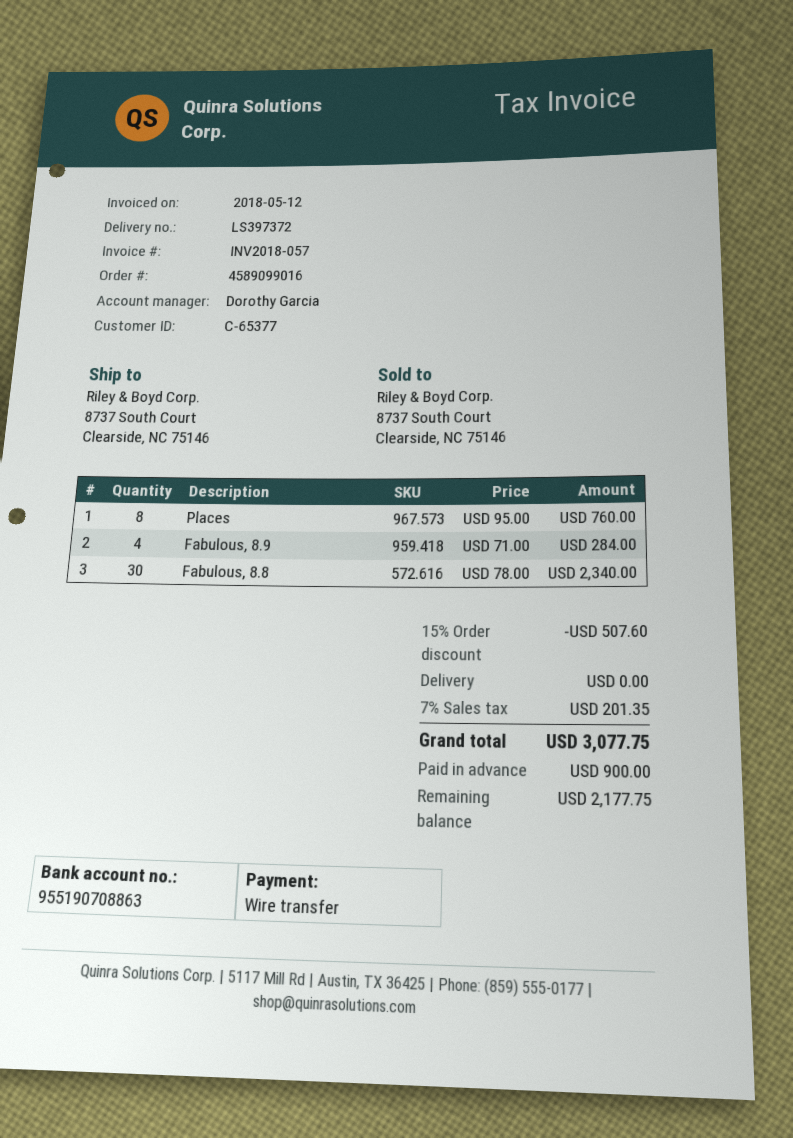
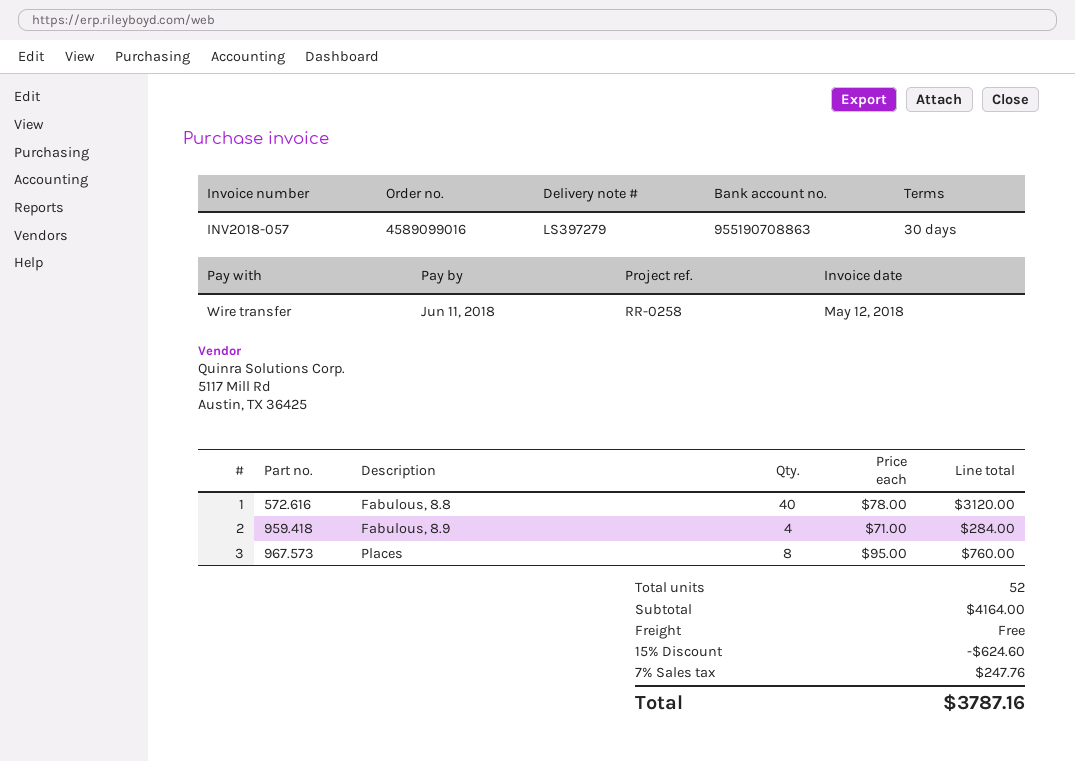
delivery note number: LS397372 -> LS397279
Fabulous, 8.8: 30 x 78.00 = 2340.00 -> 40 x 78.00 = 3120.00
discount: 15% = 507.60 -> 15% = 624.60
tax: 7% = 201.35 -> 7% = 247.76
total: 3077.75 -> 3787.16

